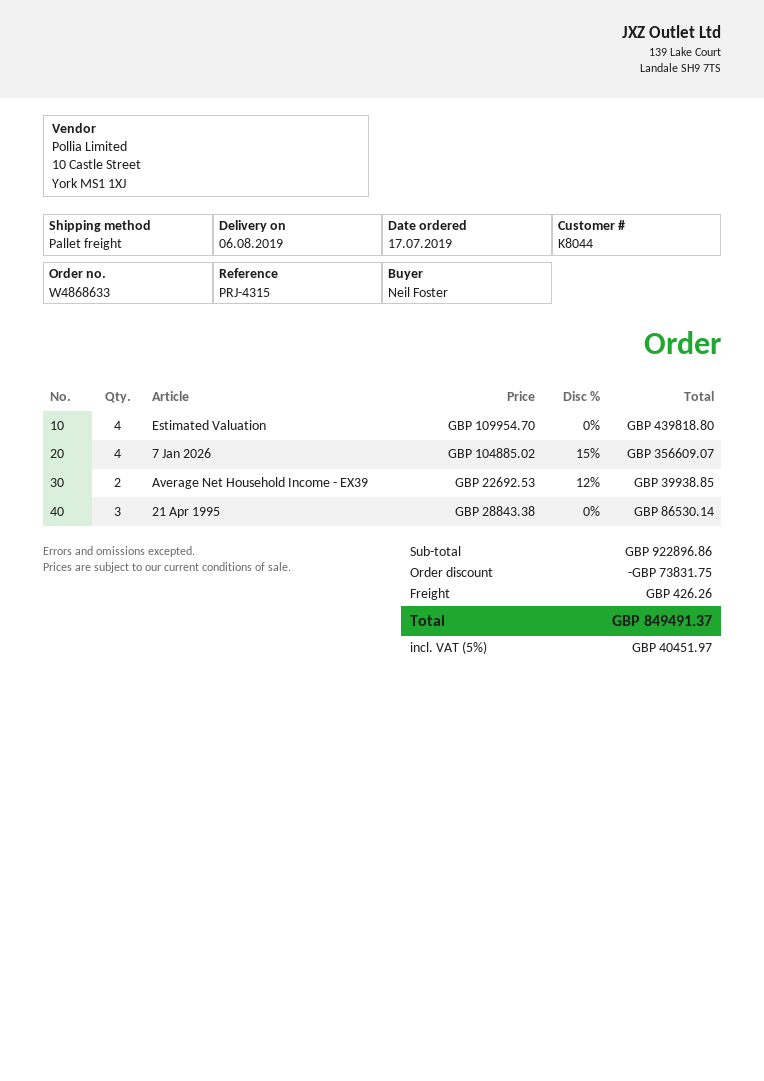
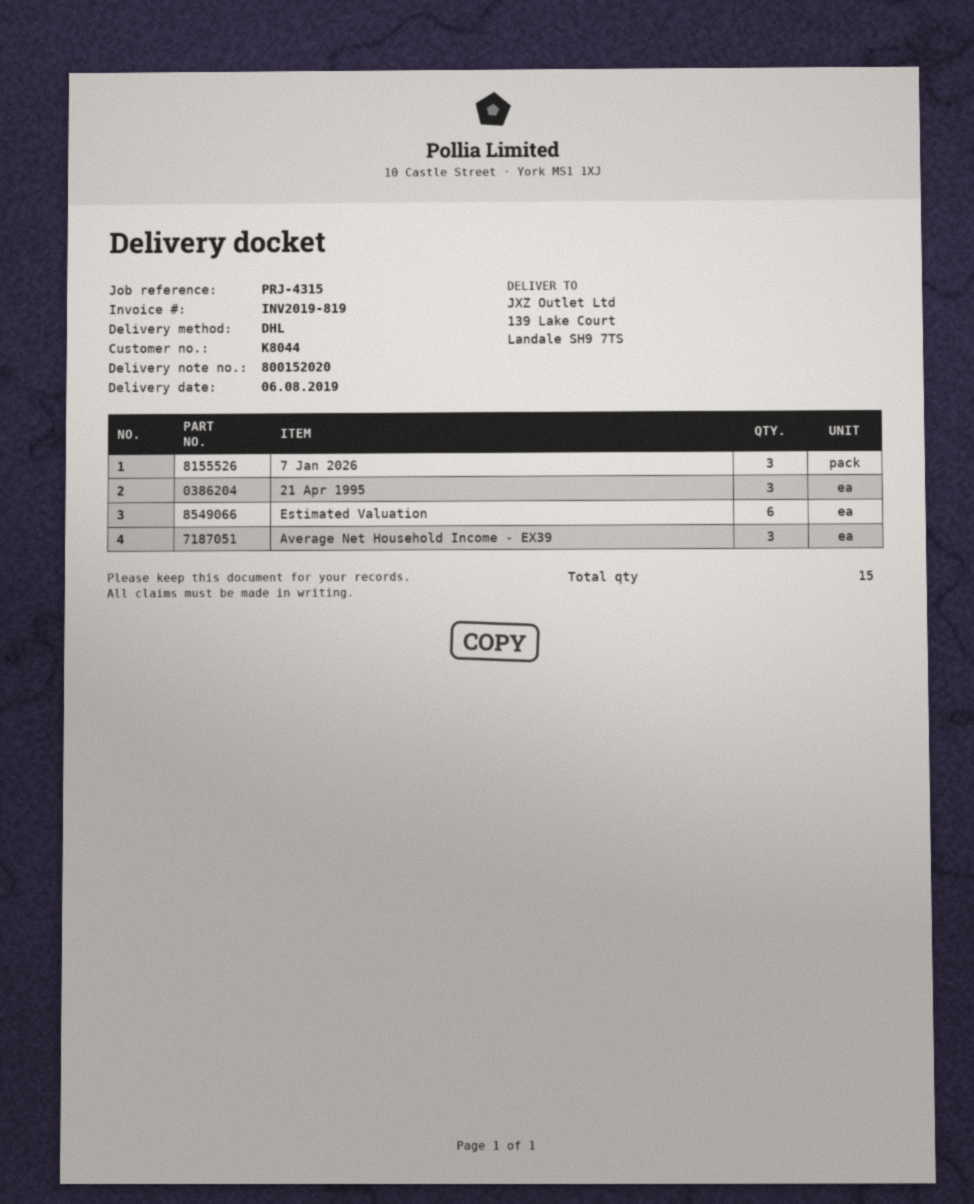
shipping method: pallet freight -> DHL
Estimated Valuation: 4 -> 6
7 Jan 2026: 4 -> 3
Average Net Household Income - EX39: 2 -> 3

